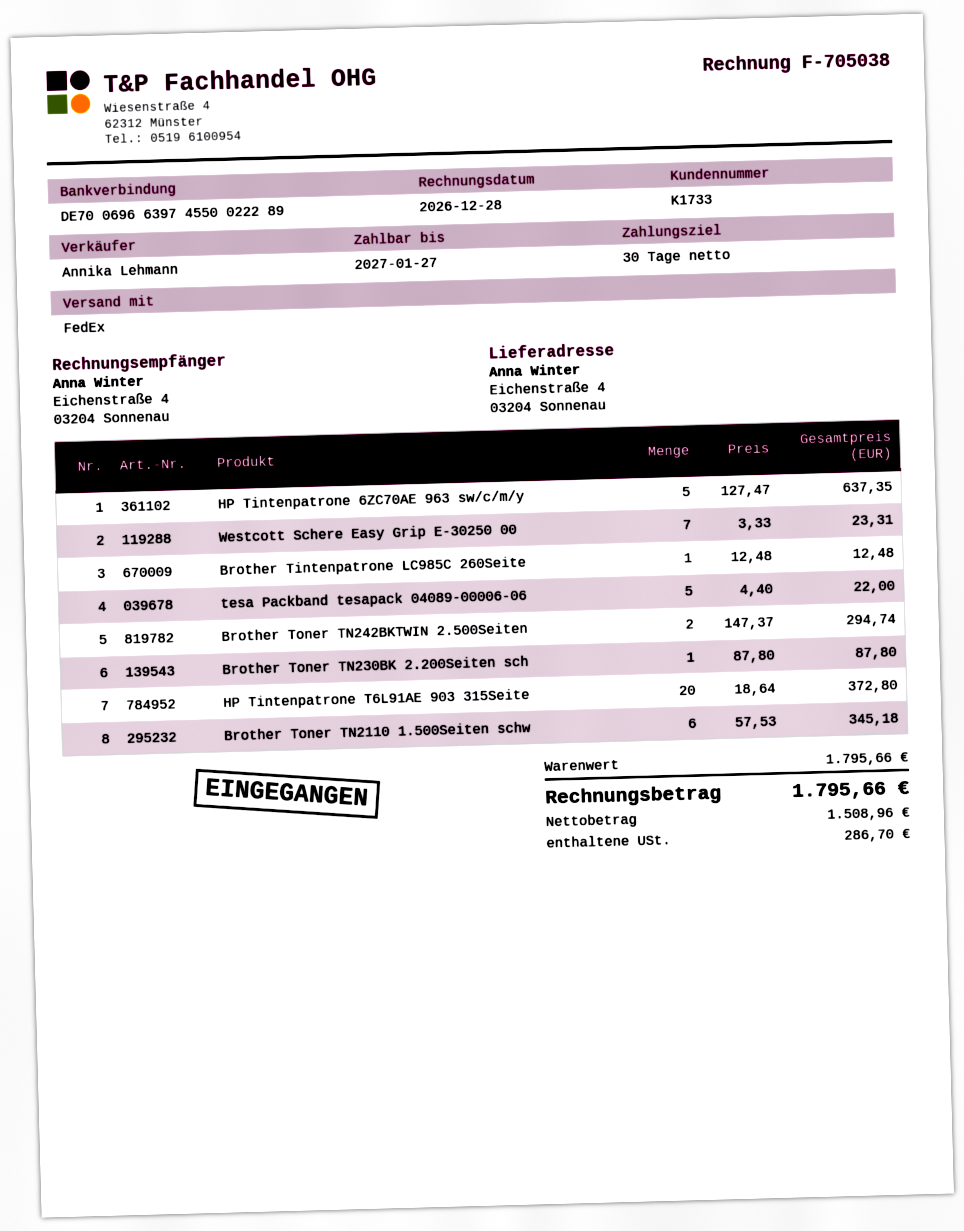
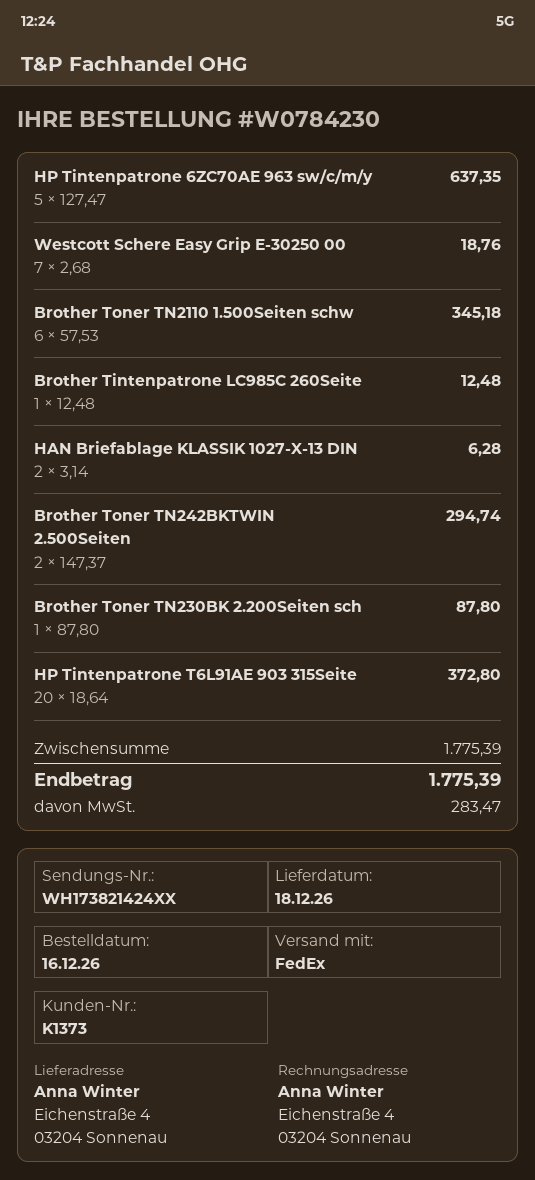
customer number: K1733 -> K1373
Westcott Schere Easy Grip E-30250 00: 7 x 3.33 = 23.31 -> 7 x 2.68 = 18.76
tesa Packband tesapack 04089-00006-06: 5 x 4.40 = 22.00 -> none
HAN Briefablage KLASSIK 1027-X-13 DIN: none -> 2 x 3.14 = 6.28
subtotal: 1795.66 -> 1775.39
tax: 286.70 -> 283.47
total: 1795.66 -> 1775.39

